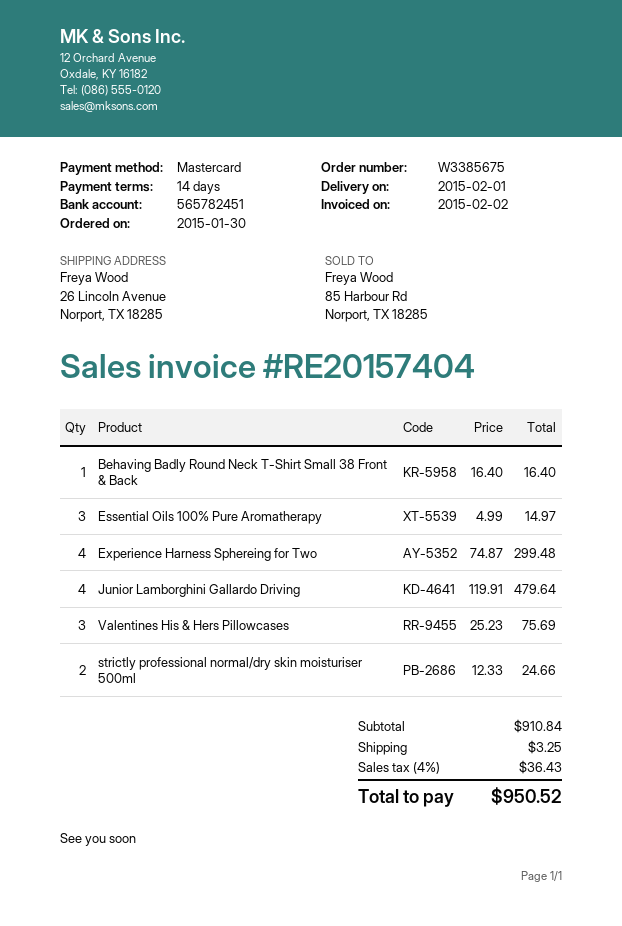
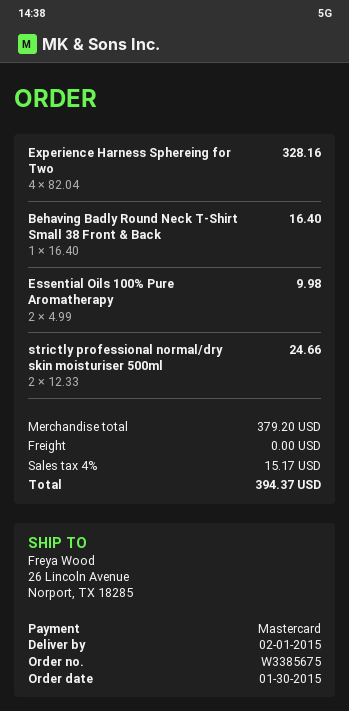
Essential Oils 100% Pure Aromatherapy: 3 x 4.99 = 14.97 -> 2 x 4.99 = 9.98
Experience Harness Sphereing for Two: 4 x 74.87 = 299.48 -> 4 x 82.04 = 328.16
Junior Lamborghini Gallardo Driving: 4 x 119.91 = 479.64 -> none
Valentines His & Hers Pillowcases: 3 x 25.23 = 75.69 -> none
subtotal: 910.84 -> 379.20
shipping: 3.25 -> 0.00
tax: 4% = 36.43 -> 4% = 15.17
total: 950.52 -> 394.37

